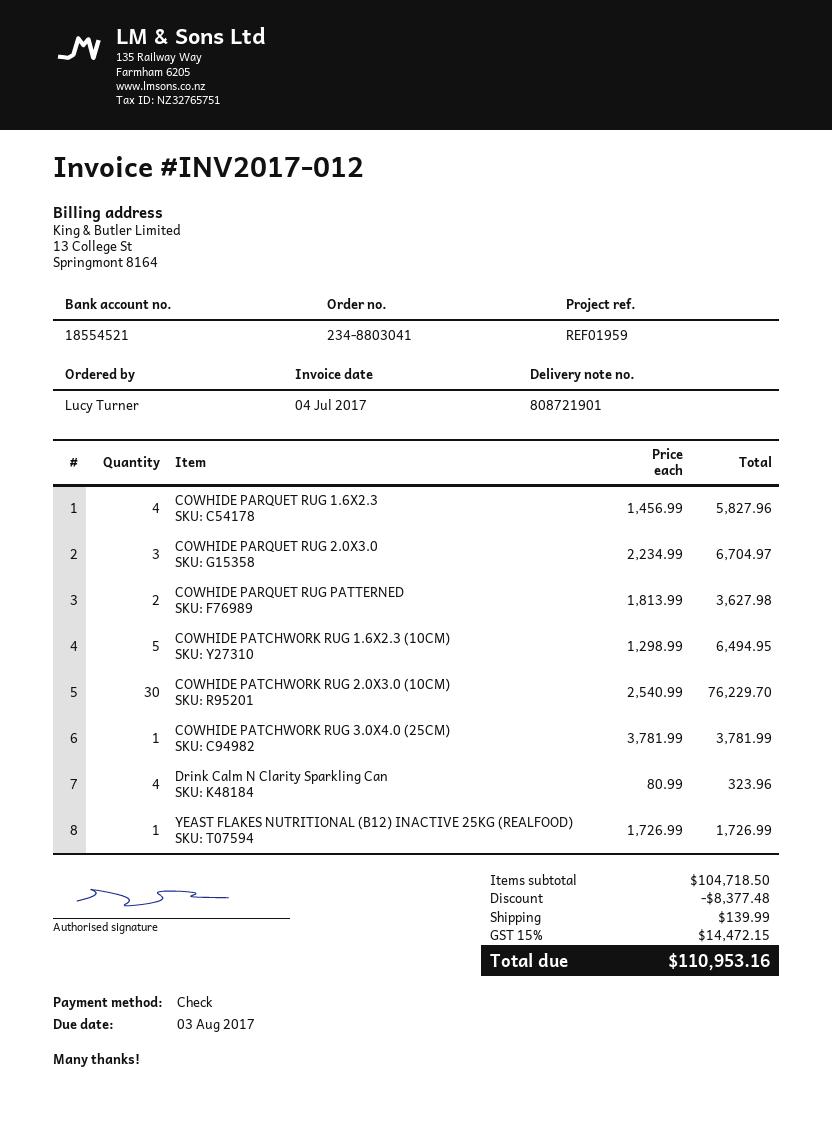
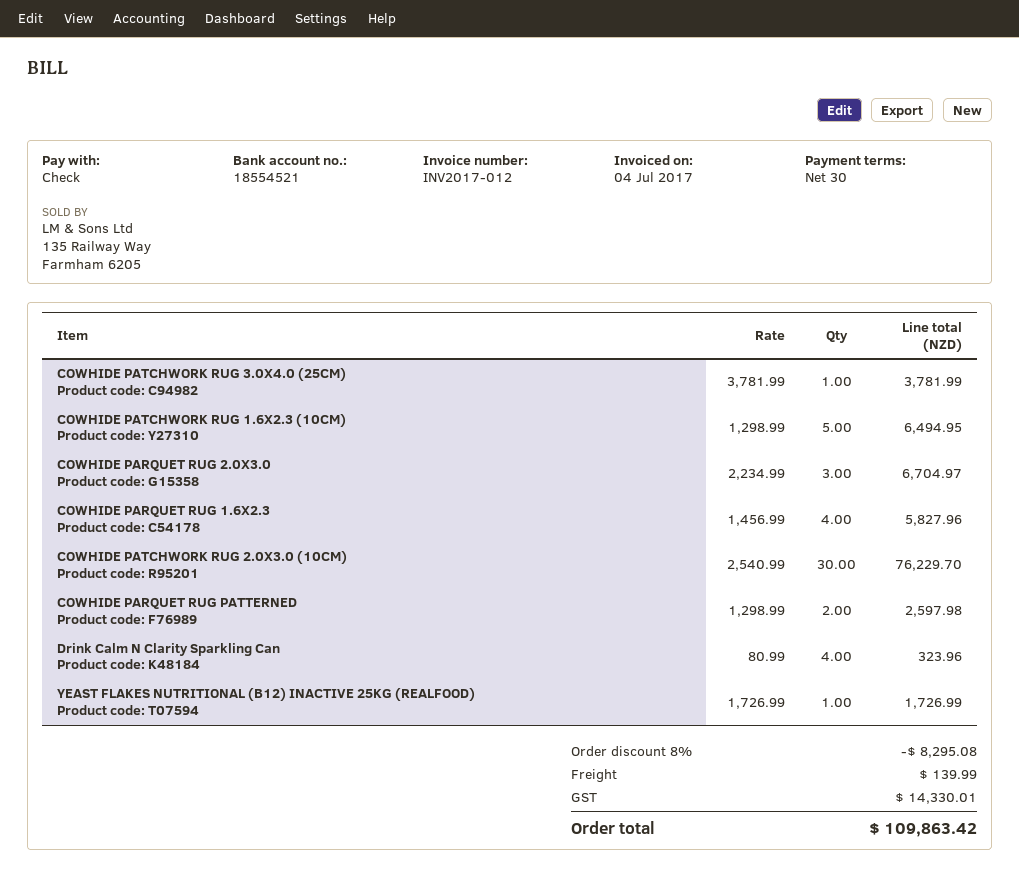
COWHIDE PARQUET RUG PATTERNED: 2 x 1813.99 = 3627.98 -> 2 x 1298.99 = 2597.98
discount: 8377.48 -> 8295.08
tax: 14472.15 -> 14330.01
total: 110953.16 -> 109863.42

